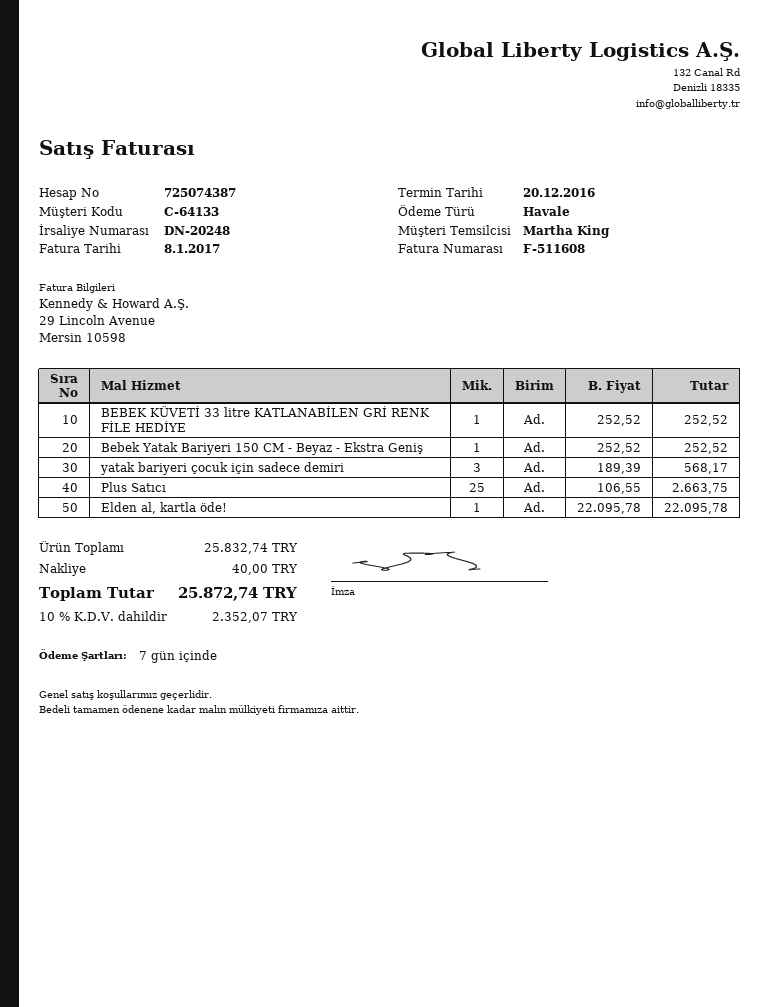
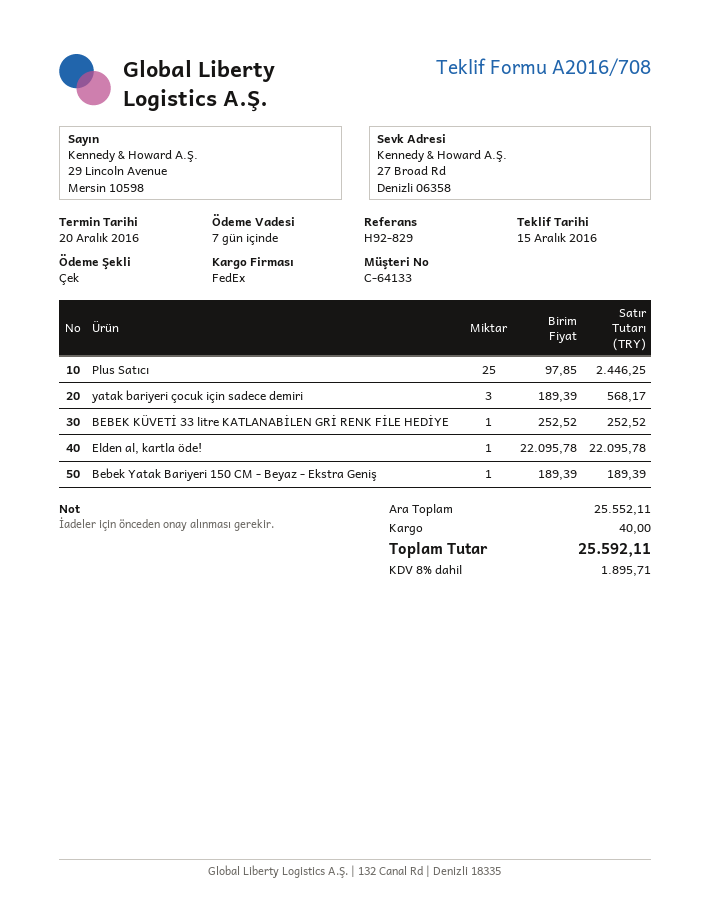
payment method: bank transfer -> cheque
Bebek Yatak Bariyeri 150 CM - Beyaz - Ekstra Geniş: 1 x 252.52 = 252.52 -> 1 x 189.39 = 189.39
Plus Satıcı: 25 x 106.55 = 2663.75 -> 25 x 97.85 = 2446.25
subtotal: 25832.74 -> 25552.11
tax: 10% = 2352.07 -> 8% = 1895.71
total: 25872.74 -> 25592.11

